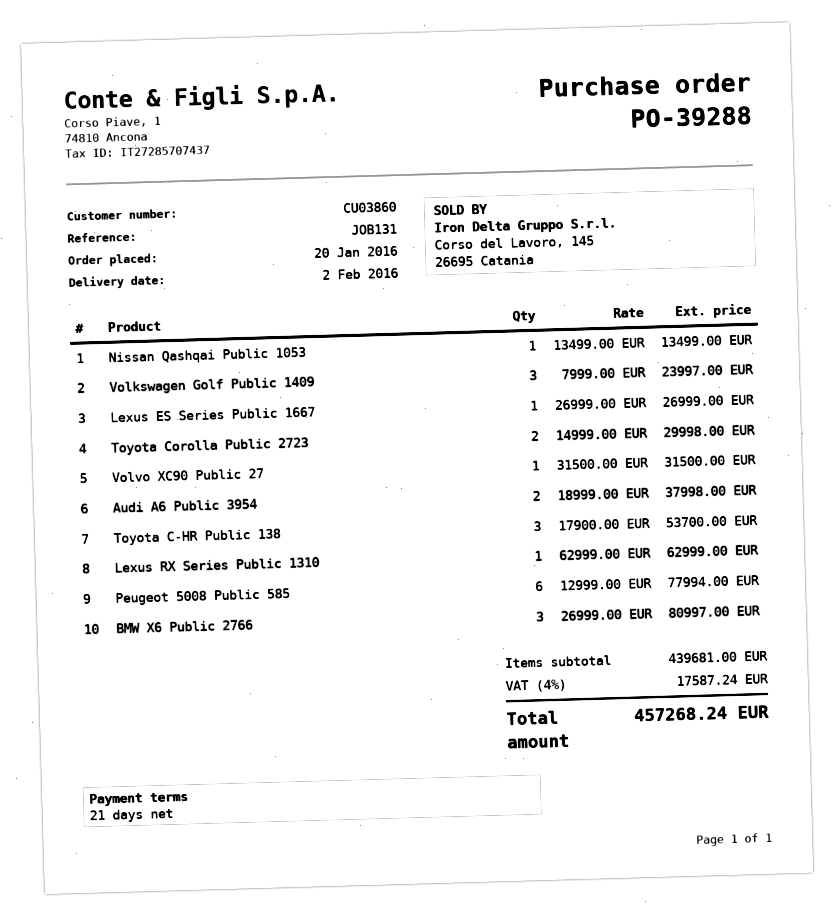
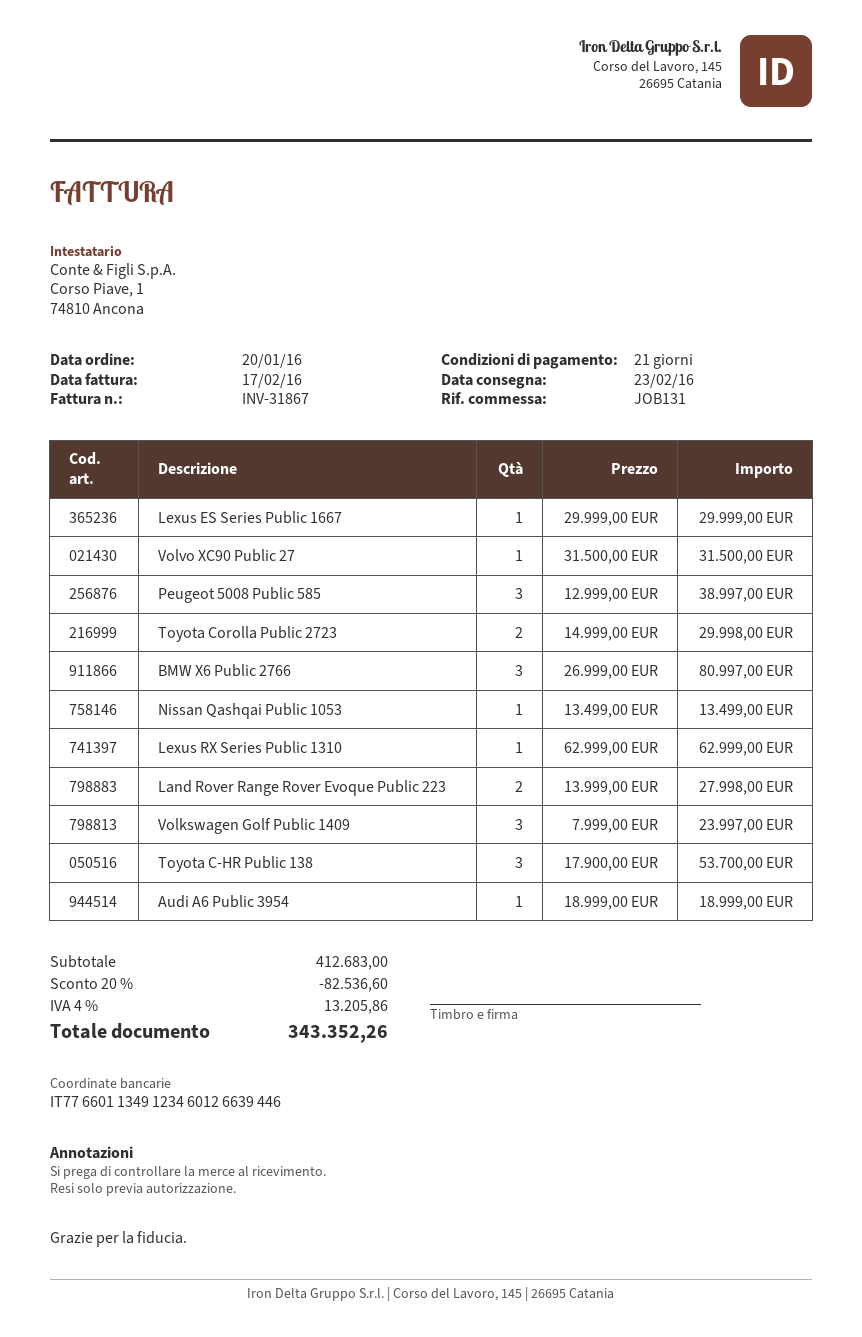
delivery date: 2016-02-02 -> 2016-02-23
Lexus ES Series Public 1667: 1 x 26999.00 = 26999.00 -> 1 x 29999.00 = 29999.00
Audi A6 Public 3954: 2 x 18999.00 = 37998.00 -> 1 x 18999.00 = 18999.00
Peugeot 5008 Public 585: 6 x 12999.00 = 77994.00 -> 3 x 12999.00 = 38997.00
Land Rover Range Rover Evoque Public 223: none -> 2 x 13999.00 = 27998.00
subtotal: 439681.00 -> 412683.00
discount: none -> 20% = 82536.60
tax: 4% = 17587.24 -> 4% = 13205.86
total: 457268.24 -> 343352.26

